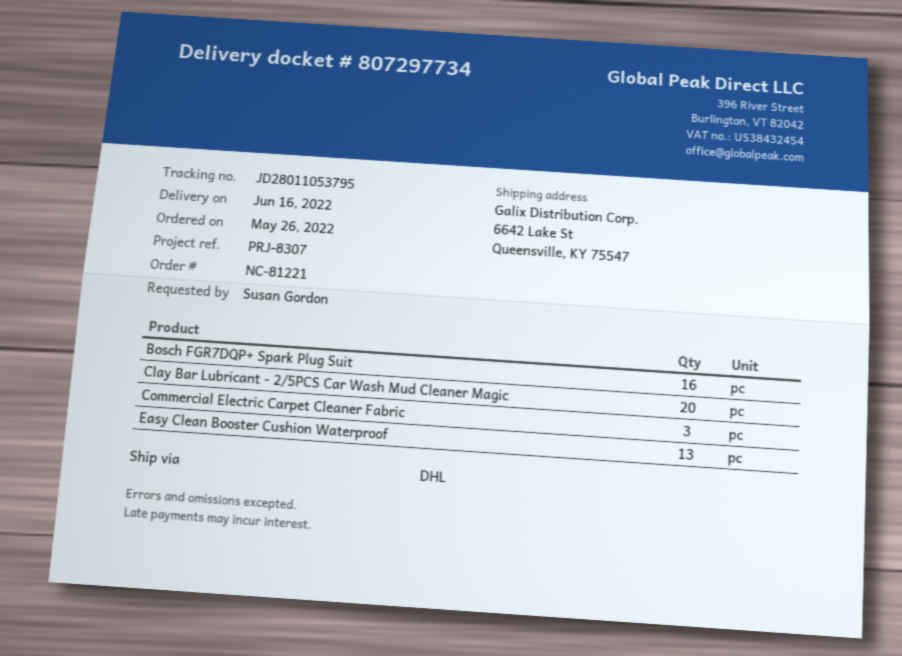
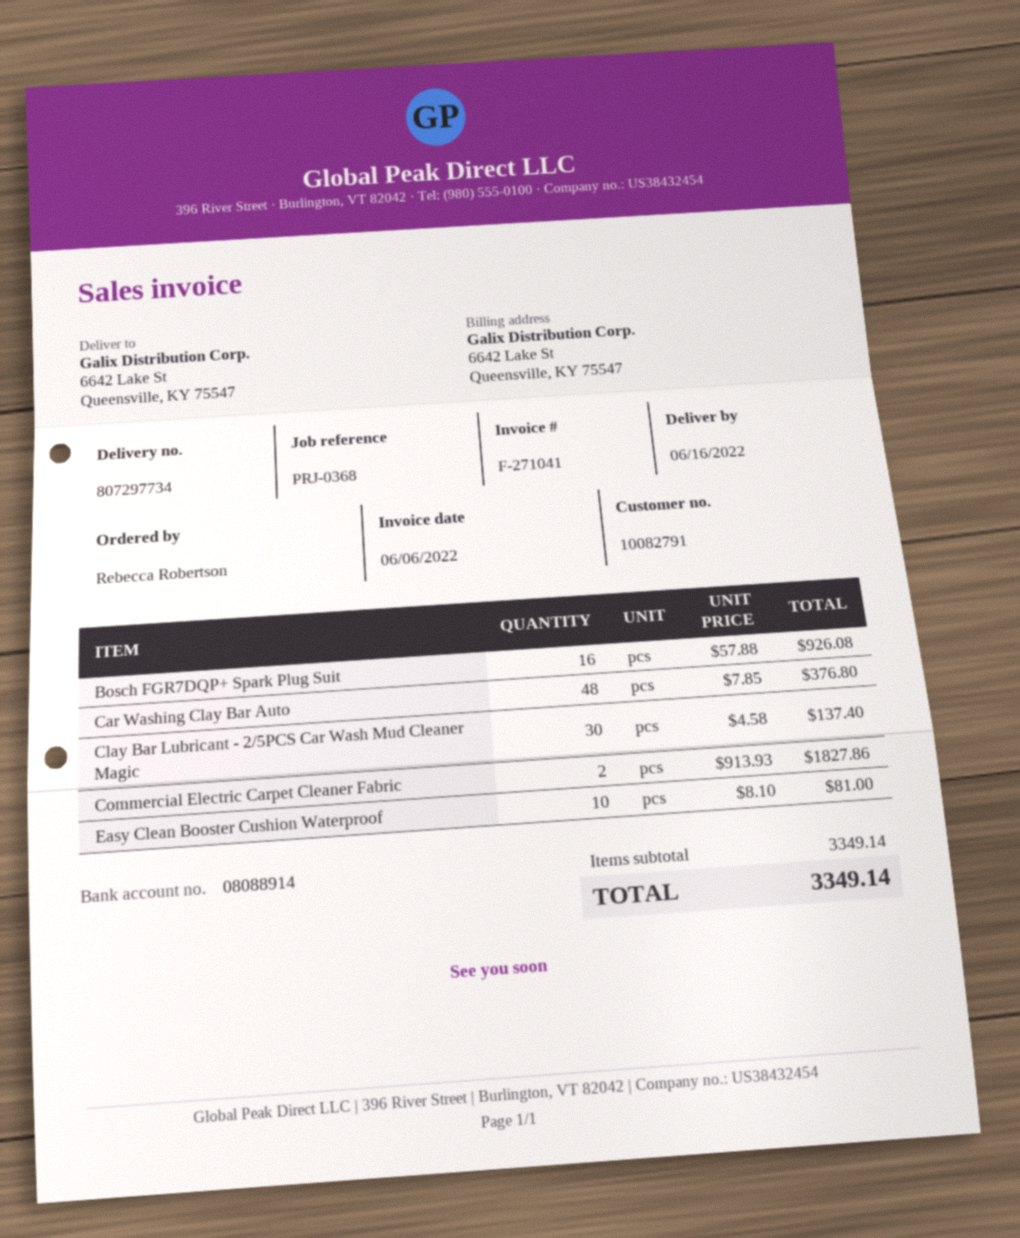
reference: PRJ-8307 -> PRJ-0368
ordered by: Susan Gordon -> Rebecca Robertson
Clay Bar Lubricant - 2/5PCS Car Wash Mud Cleaner Magic: 20 -> 30
Commercial Electric Carpet Cleaner Fabric: 3 -> 2
Easy Clean Booster Cushion Waterproof: 13 -> 10
Car Washing Clay Bar Auto: none -> 48

